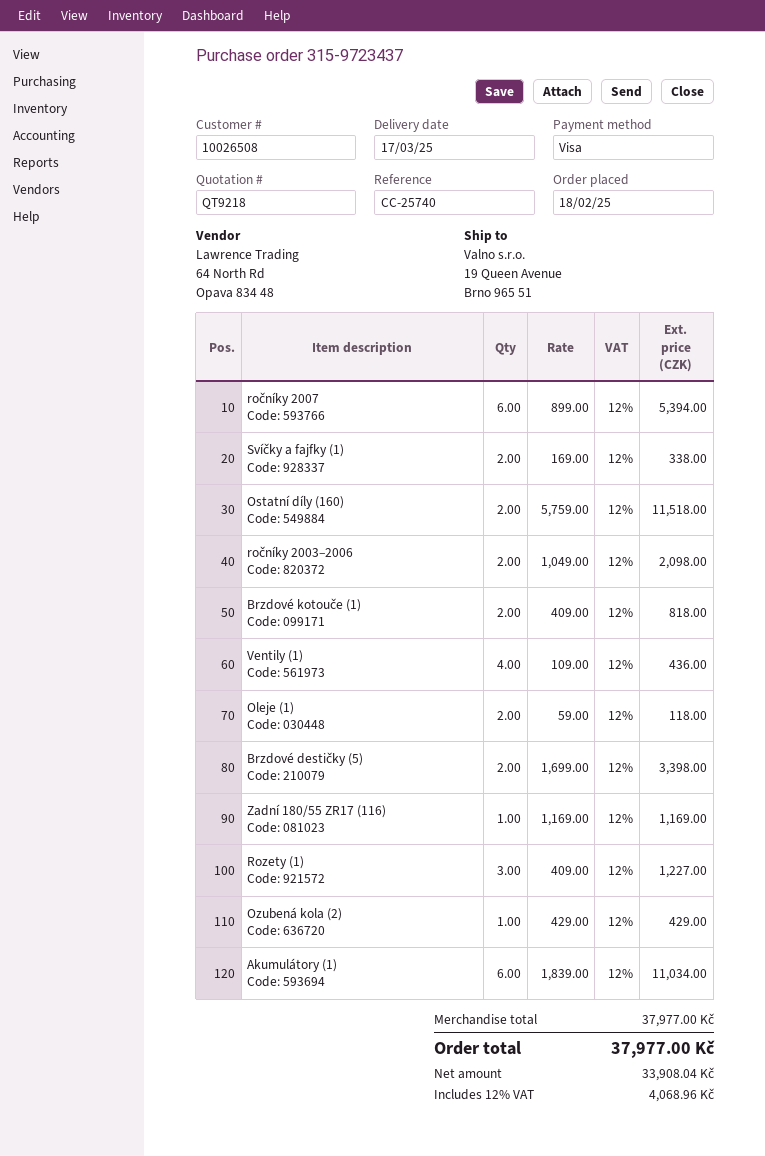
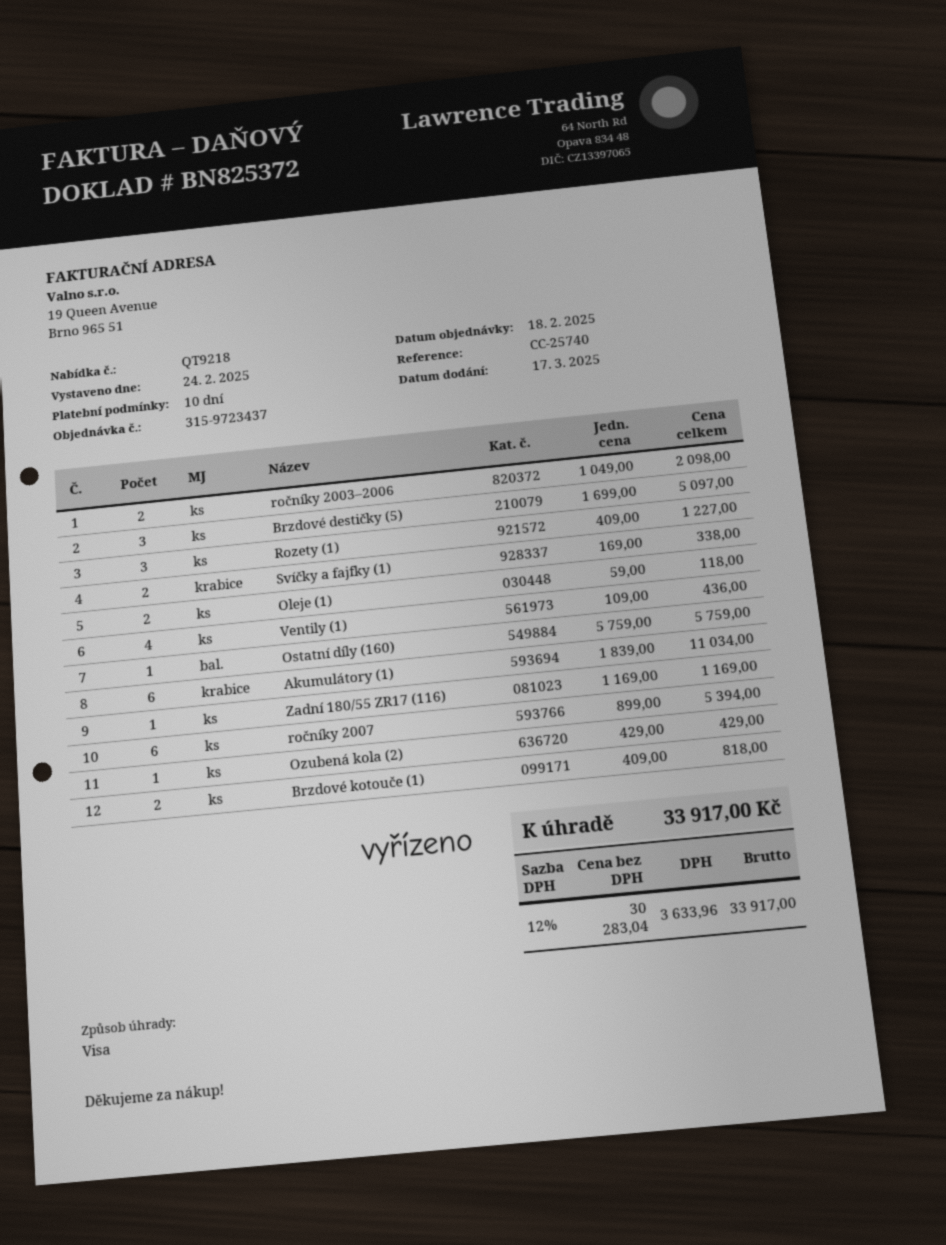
Ostatní díly (160): 2 x 5759.00 = 11518.00 -> 1 x 5759.00 = 5759.00
Brzdové destičky (5): 2 x 1699.00 = 3398.00 -> 3 x 1699.00 = 5097.00
net: 33908.04 -> 30283.04
tax: 12% = 4068.96 -> 12% = 3633.96
total: 37977.00 -> 33917.00

